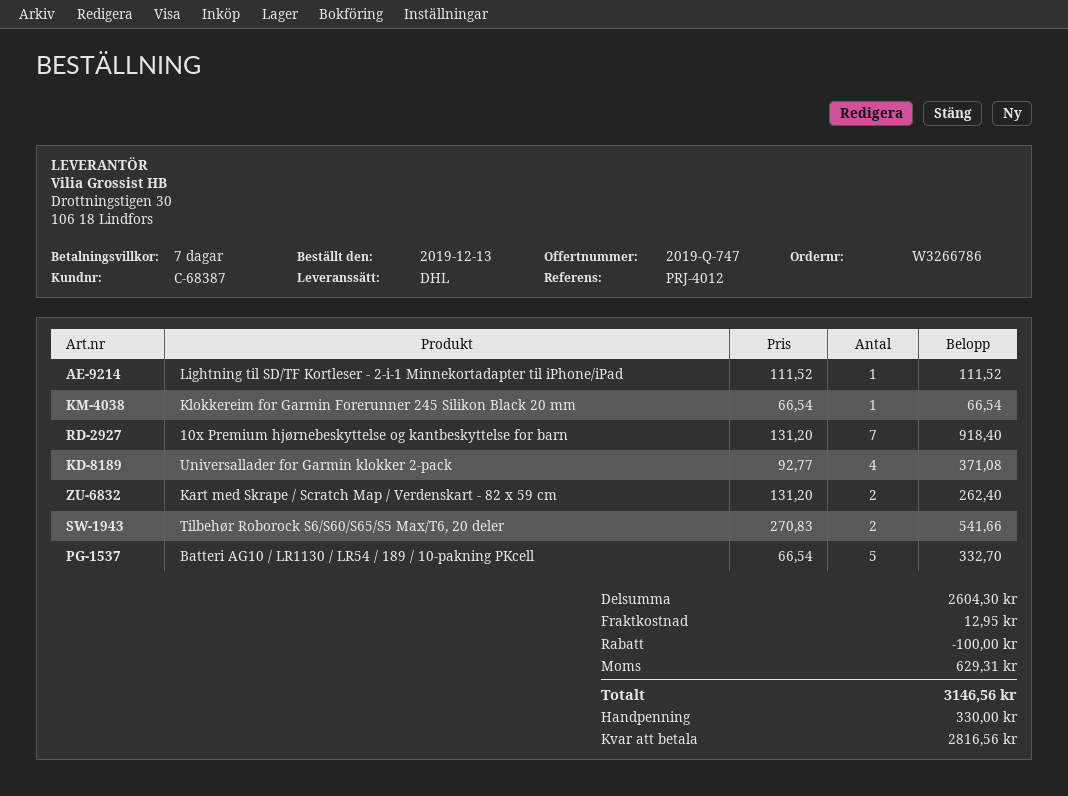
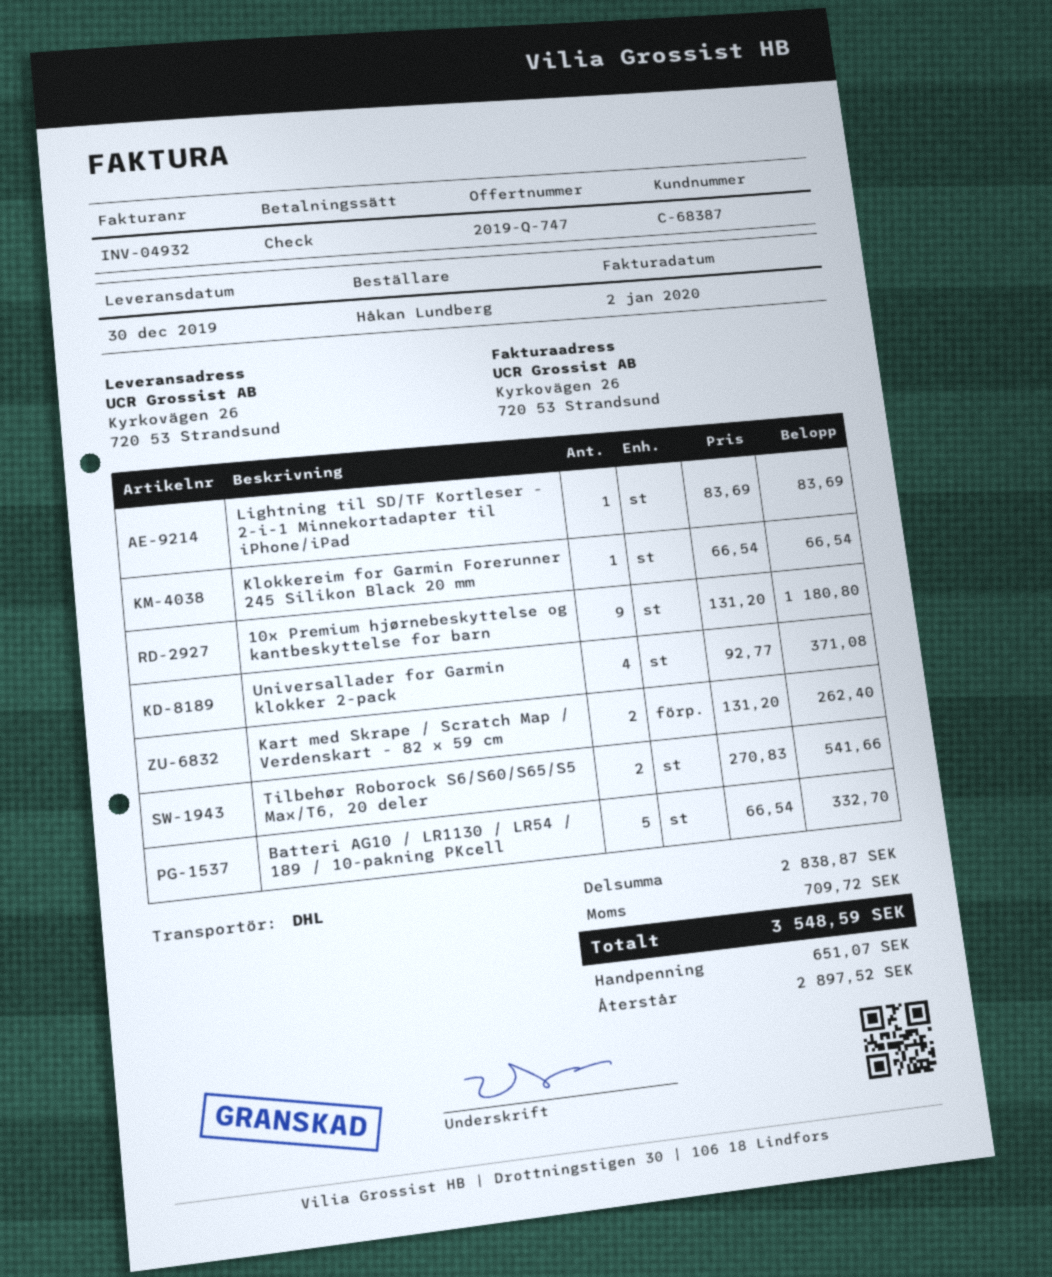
Lightning til SD/TF Kortleser - 2-i-1 Minnekortadapter til iPhone/iPad: 1 x 111.52 = 111.52 -> 1 x 83.69 = 83.69
10x Premium hjørnebeskyttelse og kantbeskyttelse for barn: 7 x 131.20 = 918.40 -> 9 x 131.20 = 1180.80
subtotal: 2604.30 -> 2838.87
discount: 100.00 -> none
shipping: 12.95 -> none
tax: 629.31 -> 709.72
total: 3146.56 -> 3548.59
deposit: 330.00 -> 651.07
balance: 2816.56 -> 2897.52

